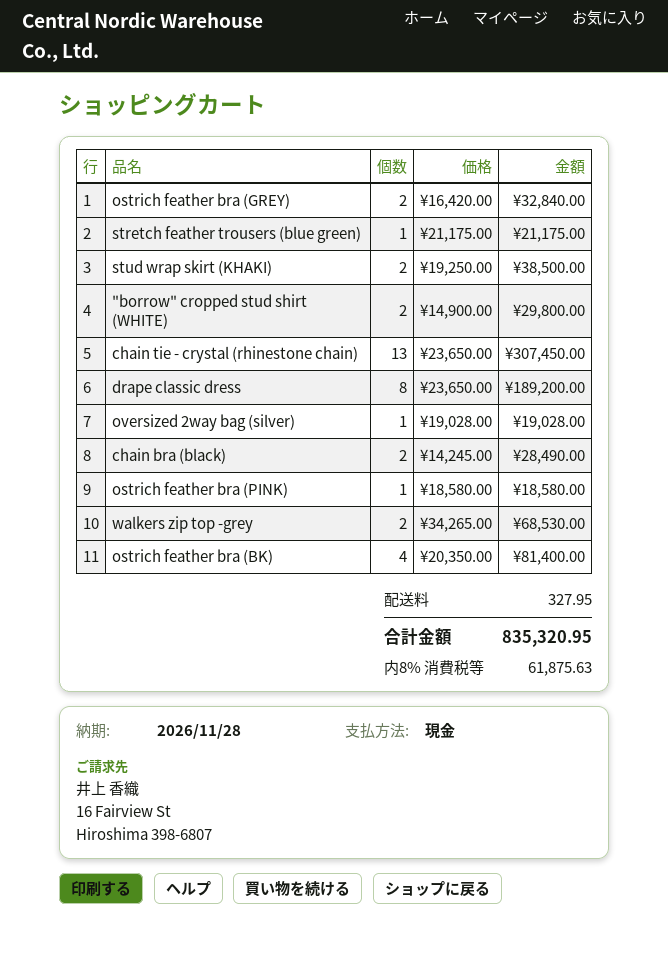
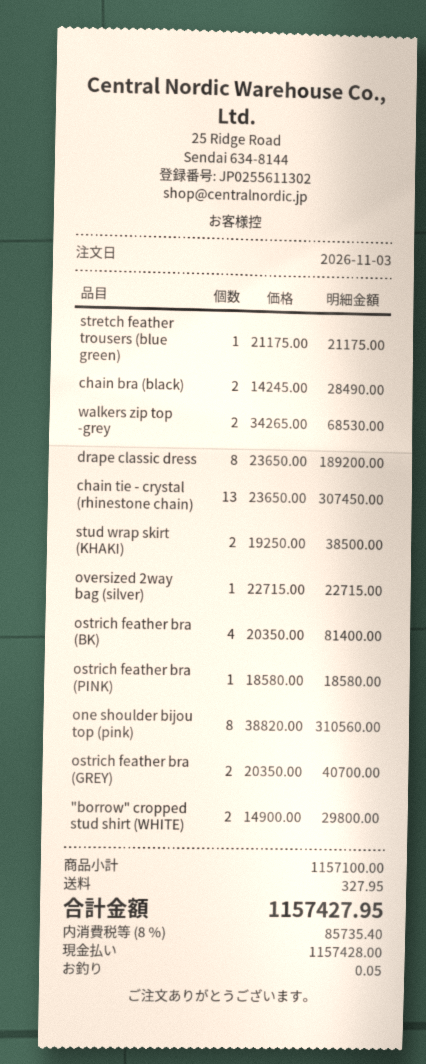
ostrich feather bra (GREY): 2 x 16420.00 = 32840.00 -> 2 x 20350.00 = 40700.00
oversized 2way bag (silver): 1 x 19028.00 = 19028.00 -> 1 x 22715.00 = 22715.00
one shoulder bijou top (pink): none -> 8 x 38820.00 = 310560.00
tax: 8% = 61875.63 -> 8% = 85735.40
total: 835320.95 -> 1157427.95

